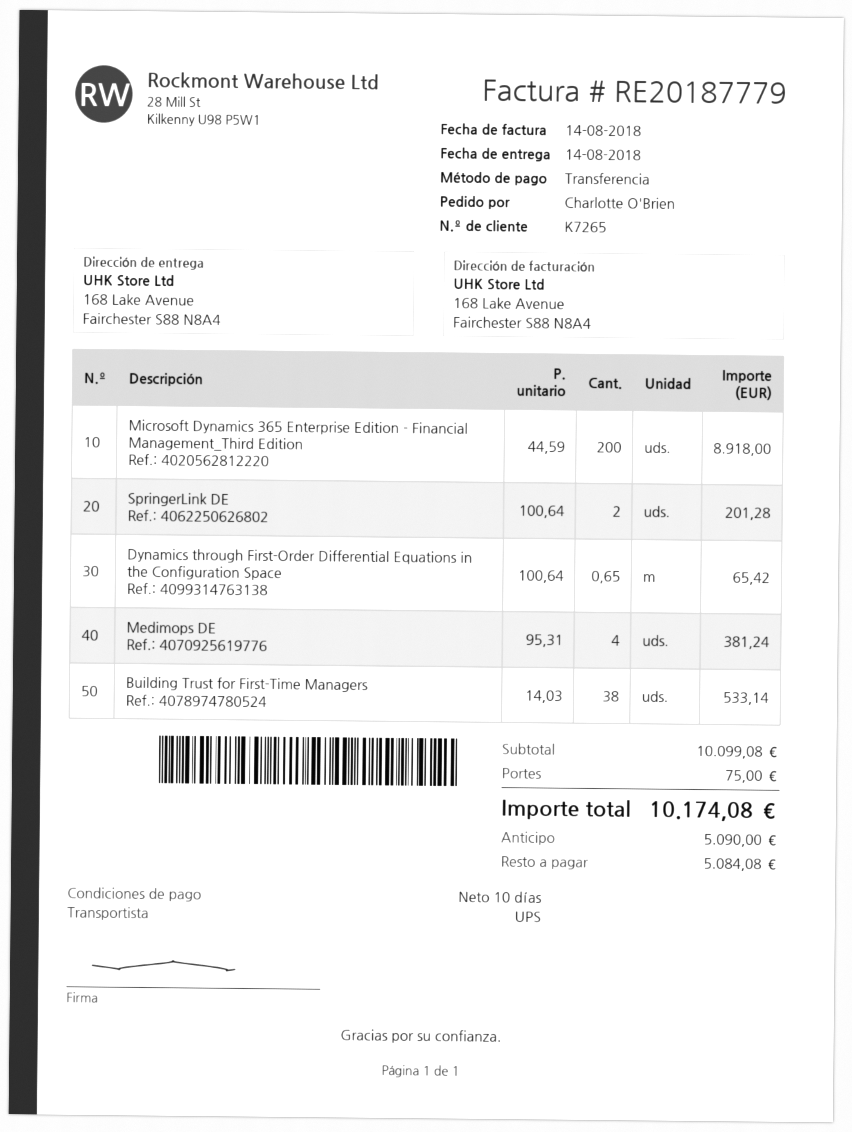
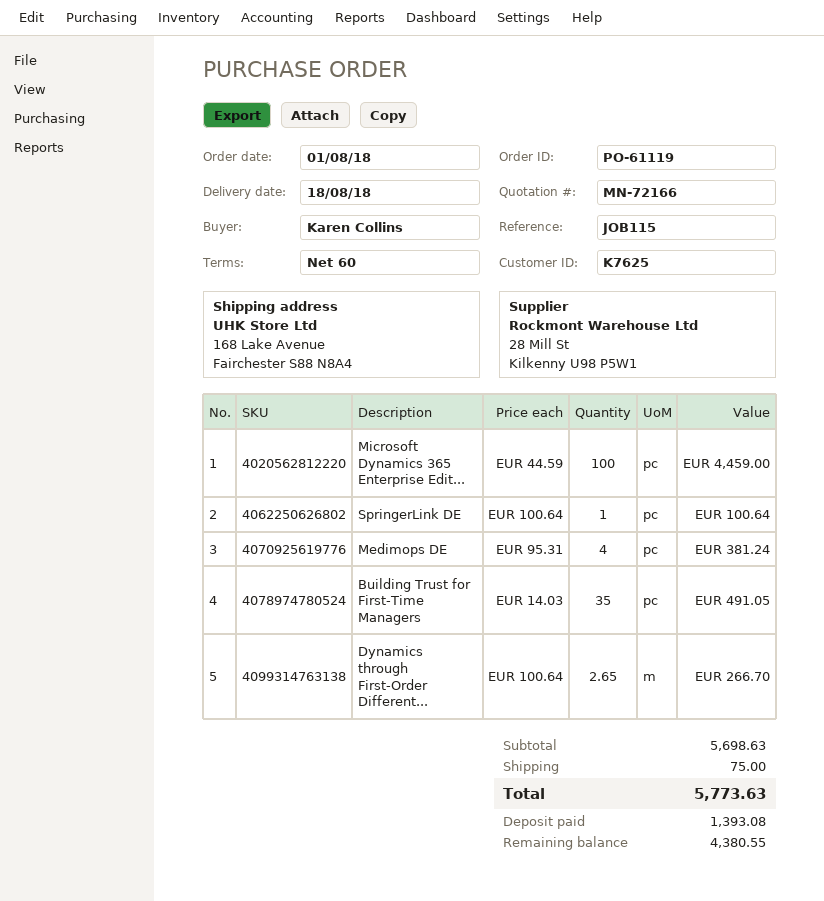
delivery date: 2018-08-14 -> 2018-08-18
payment terms: 10 days -> 60 days
customer number: K7265 -> K7625
ordered by: Charlotte O'Brien -> Karen Collins
Microsoft Dynamics 365 Enterprise Edition - Financial Management_Third Edition: 200 x 44.59 = 8918.00 -> 100 x 44.59 = 4459.00
SpringerLink DE: 2 x 100.64 = 201.28 -> 1 x 100.64 = 100.64
Dynamics through First-Order Differential Equations in the Configuration Space: 0.65 x 100.64 = 65.42 -> 2.65 x 100.64 = 266.70
Building Trust for First-Time Managers: 38 x 14.03 = 533.14 -> 35 x 14.03 = 491.05
subtotal: 10099.08 -> 5698.63
total: 10174.08 -> 5773.63
deposit: 5090.00 -> 1393.08
balance: 5084.08 -> 4380.55

